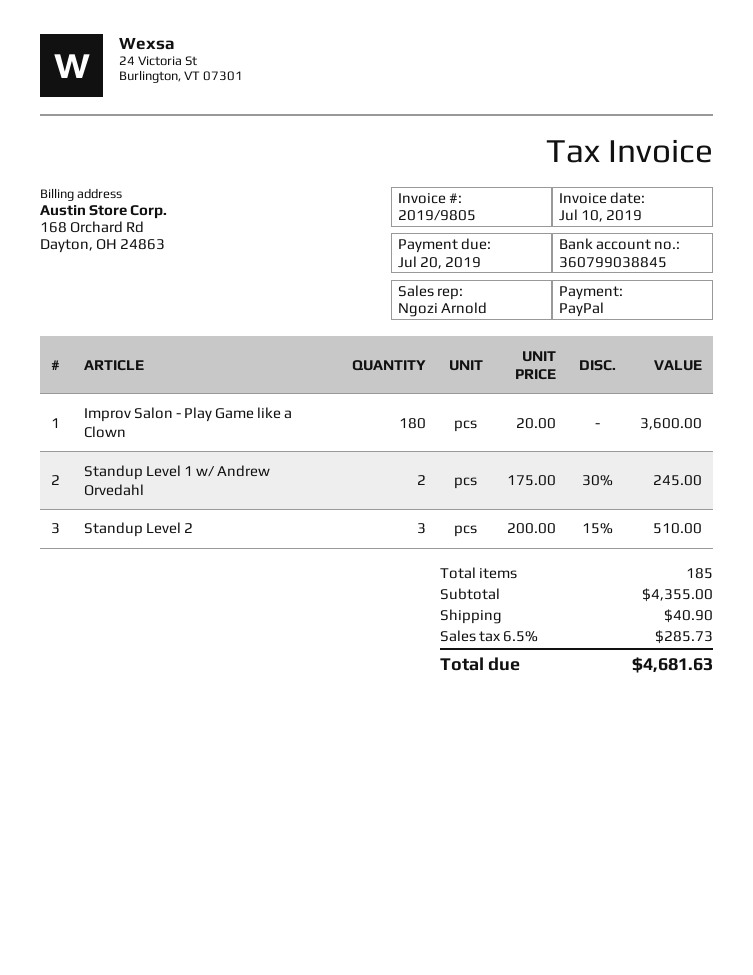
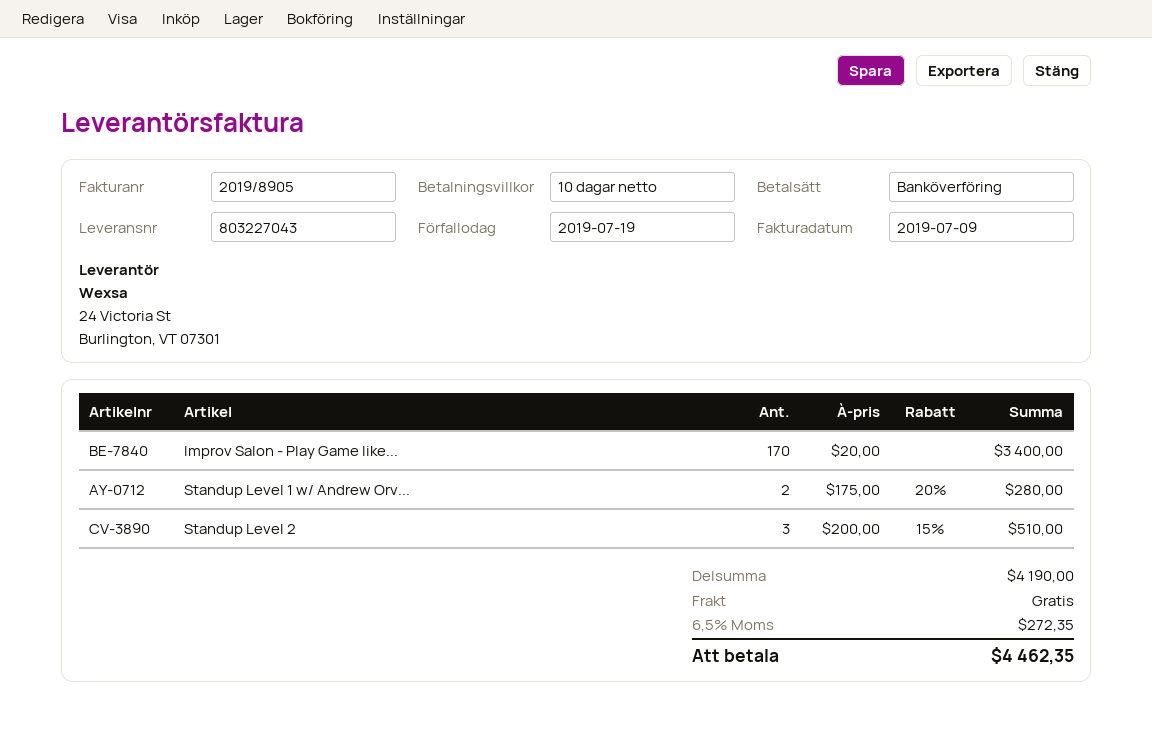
invoice number: 2019/9805 -> 2019/8905
invoice date: 2019-07-10 -> 2019-07-09
due date: 2019-07-20 -> 2019-07-19
payment method: PayPal -> bank transfer
Improv Salon - Play Game like a Clown: 180 x 20.00 = 3600.00 -> 170 x 20.00 = 3400.00
Standup Level 1 w/ Andrew Orvedahl: 2 x 175.00 - 30% = 245.00 -> 2 x 175.00 - 20% = 280.00
subtotal: 4355.00 -> 4190.00
shipping: 40.90 -> 0.00
tax: 6.5% = 285.73 -> 6.5% = 272.35
total: 4681.63 -> 4462.35

